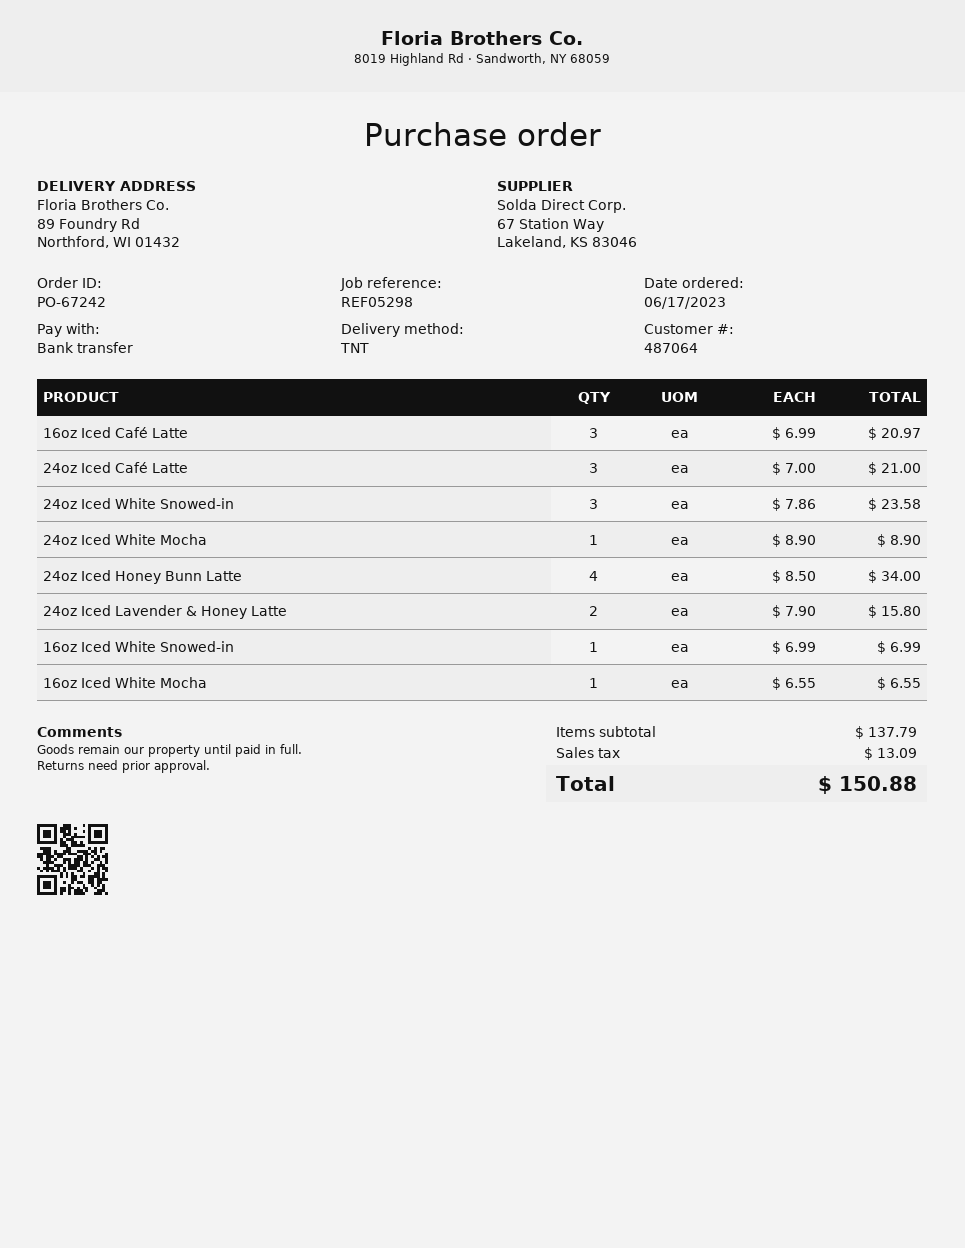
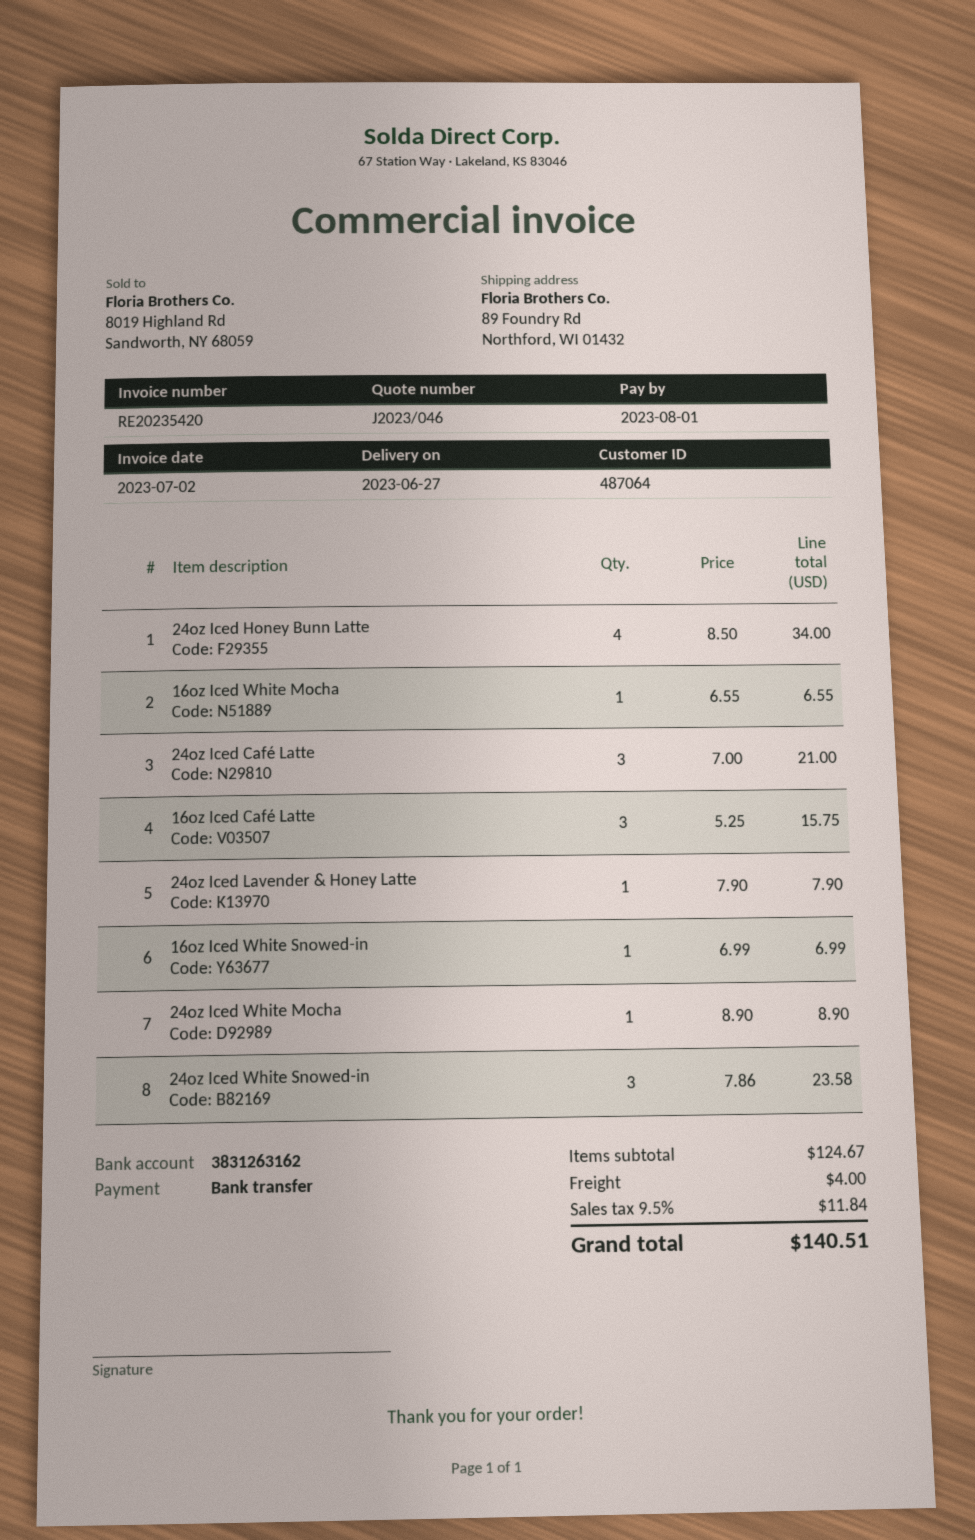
16oz Iced Café Latte: 3 x 6.99 = 20.97 -> 3 x 5.25 = 15.75
24oz Iced Lavender & Honey Latte: 2 x 7.90 = 15.80 -> 1 x 7.90 = 7.90
subtotal: 137.79 -> 124.67
shipping: none -> 4.00
tax: 13.09 -> 11.84
total: 150.88 -> 140.51

